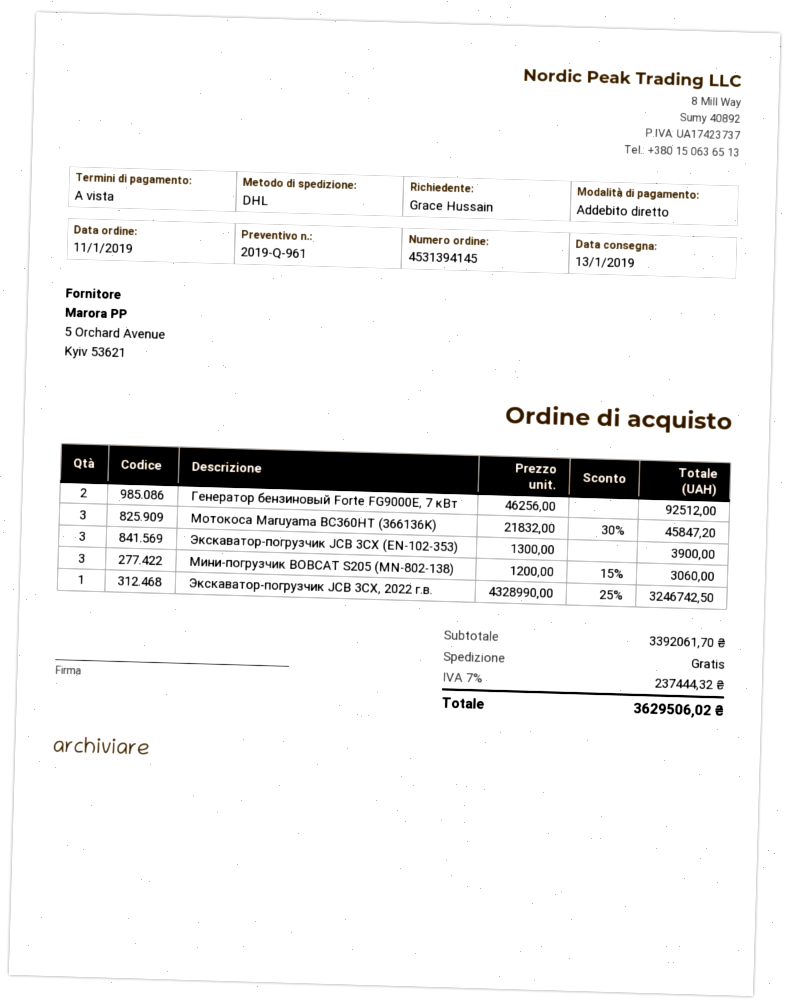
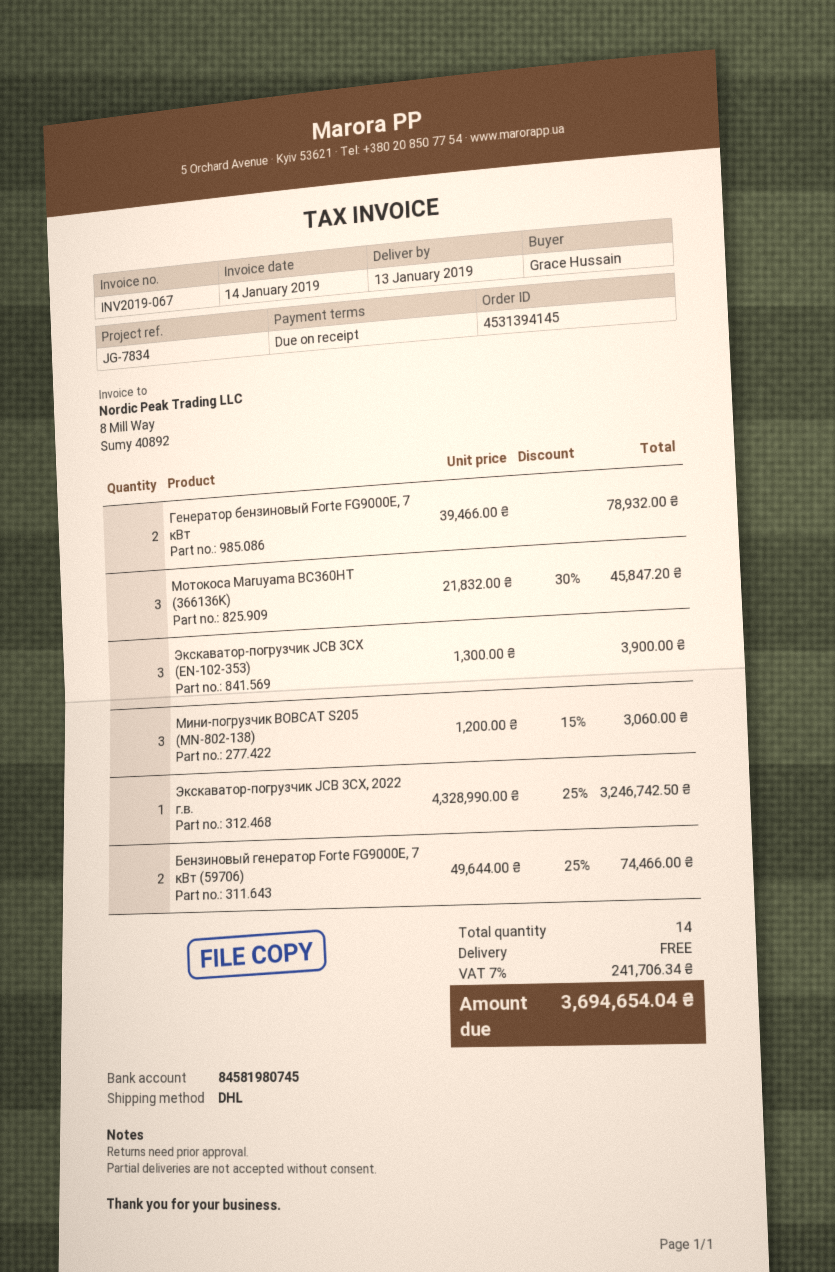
Генератор бензиновый Forte FG9000E, 7 кВт: 2 x 46256.00 = 92512.00 -> 2 x 39466.00 = 78932.00
Бензиновый генератор Forte FG9000E, 7 кВт (59706): none -> 2 x 49644.00 - 25% = 74466.00
tax: 7% = 237444.32 -> 7% = 241706.34
total: 3629506.02 -> 3694654.04

